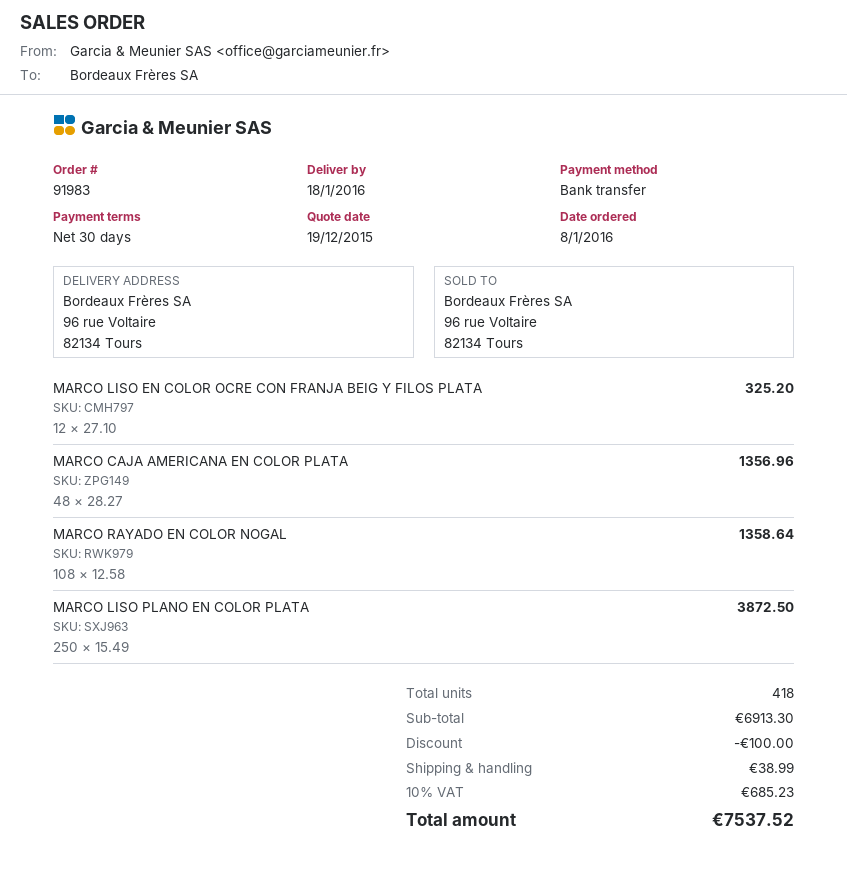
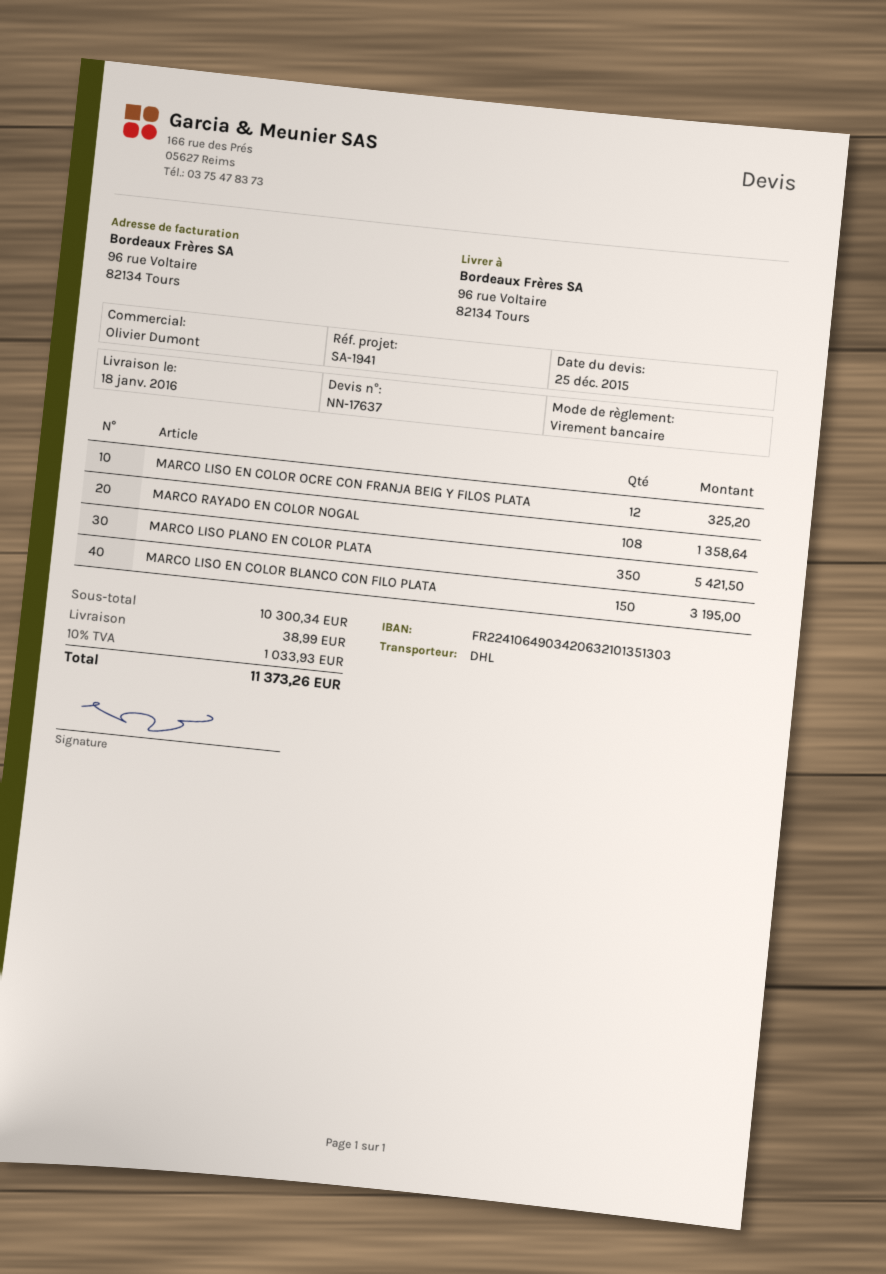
quote date: 2015-12-19 -> 2015-12-25
MARCO CAJA AMERICANA EN COLOR PLATA: 48 for 1356.96 -> none
MARCO LISO PLANO EN COLOR PLATA: 250 for 3872.50 -> 350 for 5421.50
MARCO LISO EN COLOR BLANCO CON FILO PLATA: none -> 150 for 3195.00
subtotal: 6913.30 -> 10300.34
discount: 100.00 -> none
tax: 10% = 685.23 -> 10% = 1033.93
total: 7537.52 -> 11373.26

